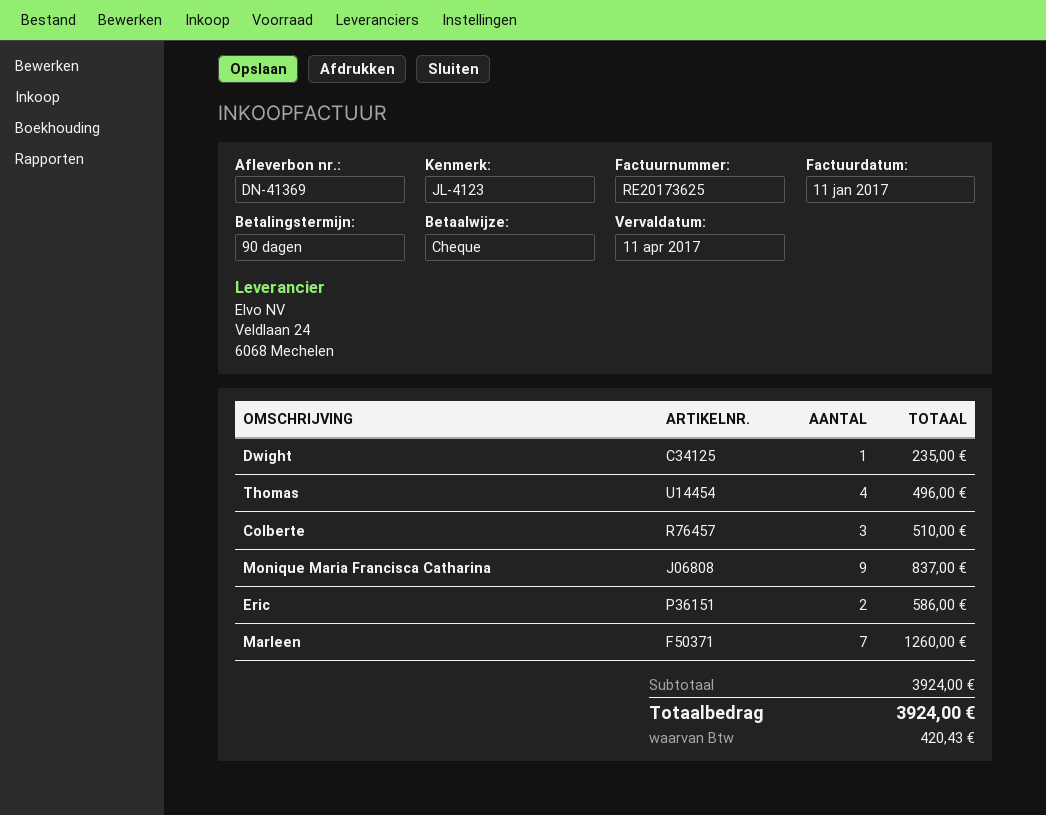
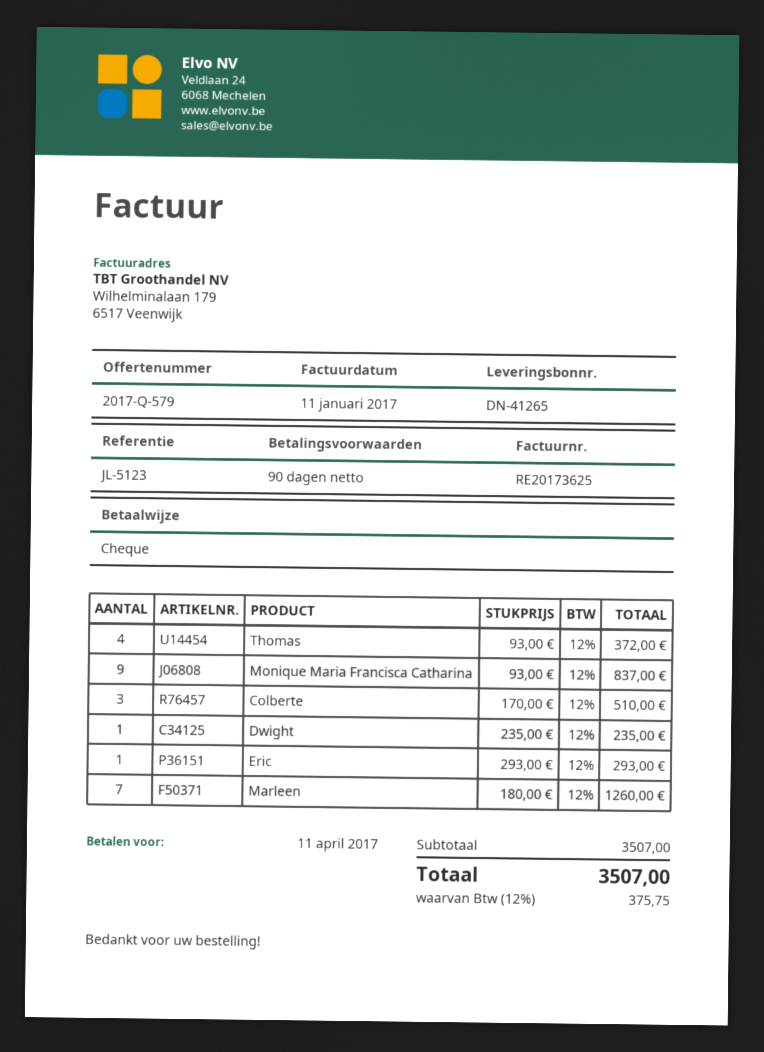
delivery note number: DN-41369 -> DN-41265
reference: JL-4123 -> JL-5123
Thomas: 4 for 496.00 -> 4 for 372.00
Eric: 2 for 586.00 -> 1 for 293.00
subtotal: 3924.00 -> 3507.00
tax: 420.43 -> 375.75
total: 3924.00 -> 3507.00

